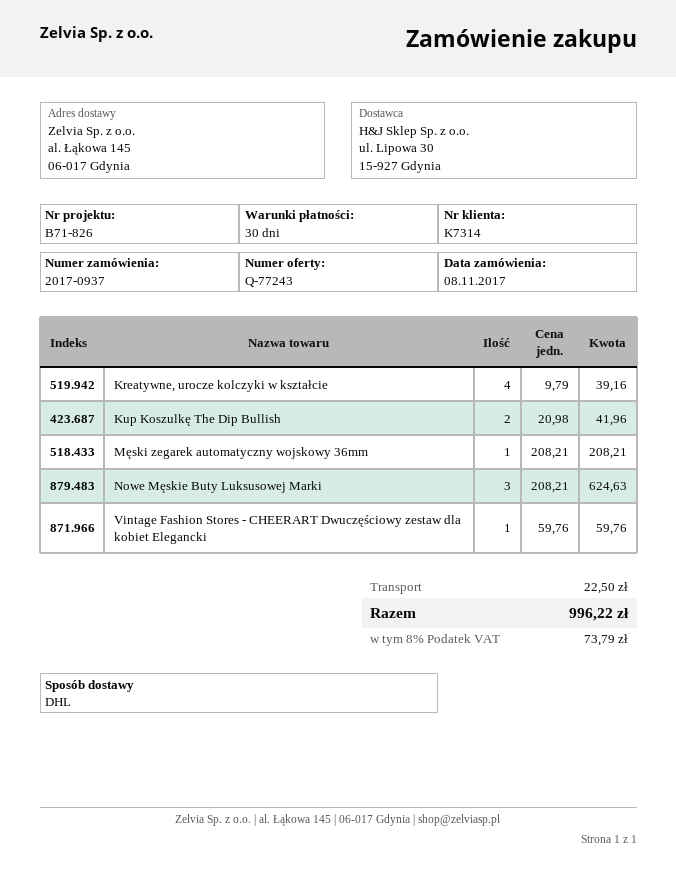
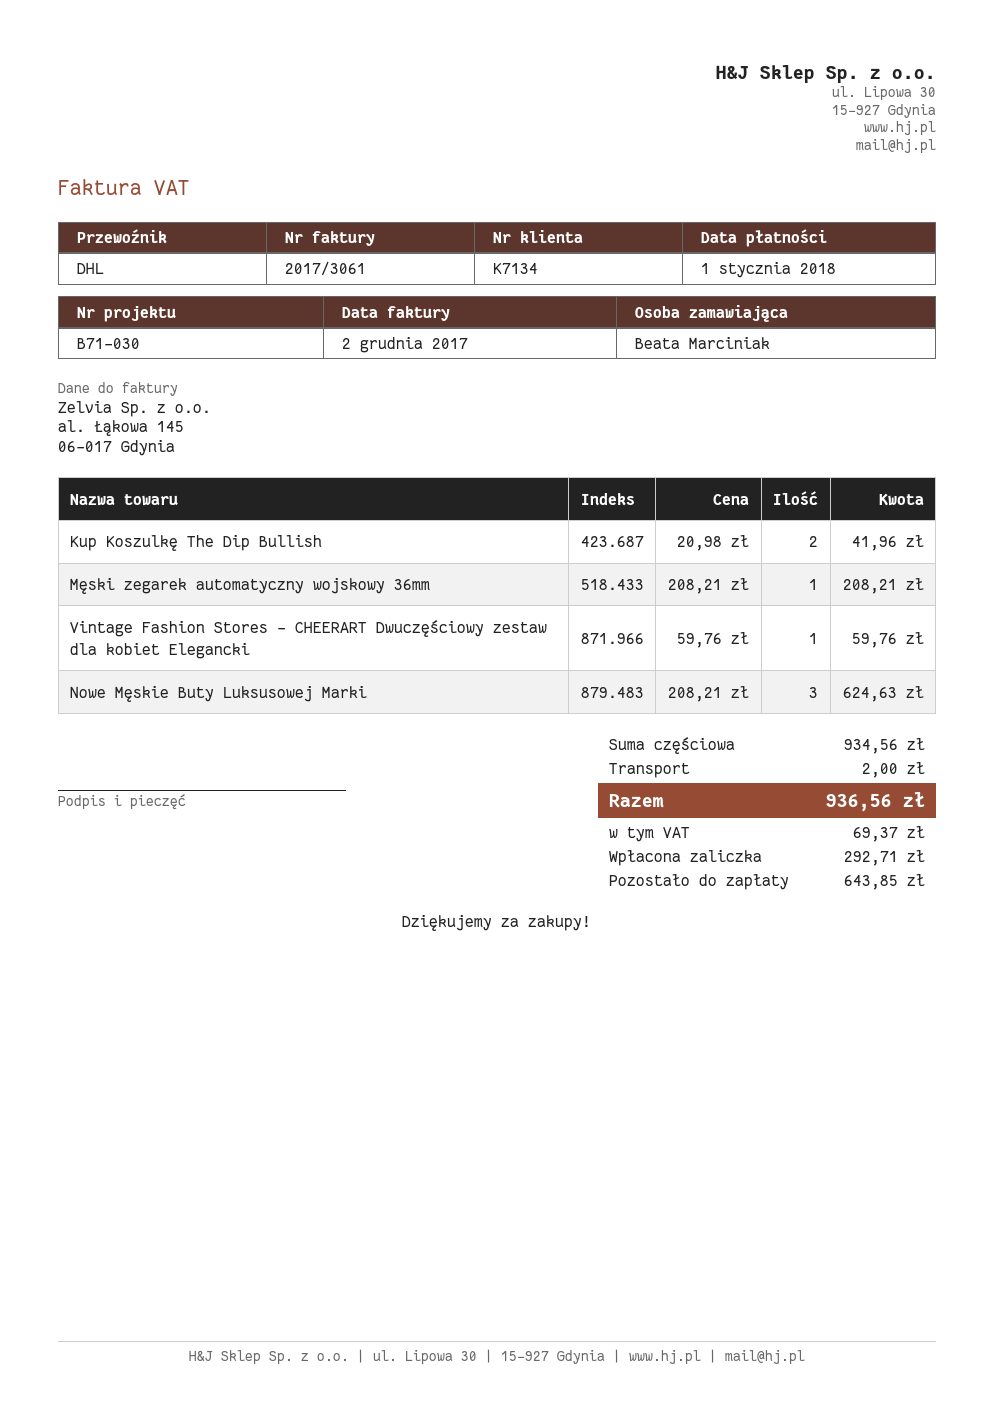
customer number: K7314 -> K7134
reference: B71-826 -> B71-030
Kreatywne, urocze kolczyki w kształcie: 4 x 9.79 = 39.16 -> none
shipping: 22.50 -> 2.00
tax: 73.79 -> 69.37
total: 996.22 -> 936.56

